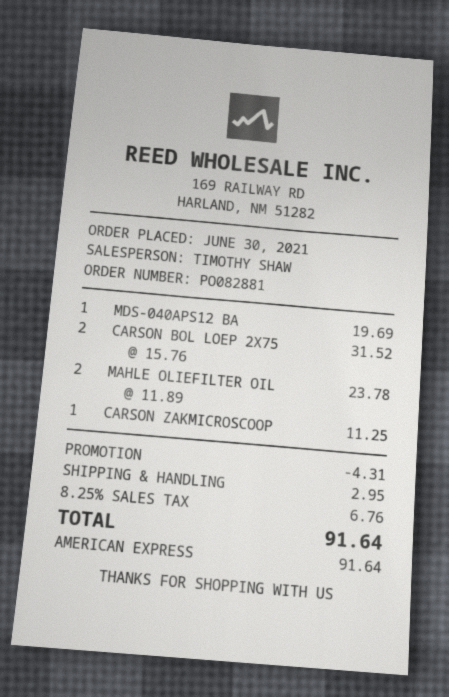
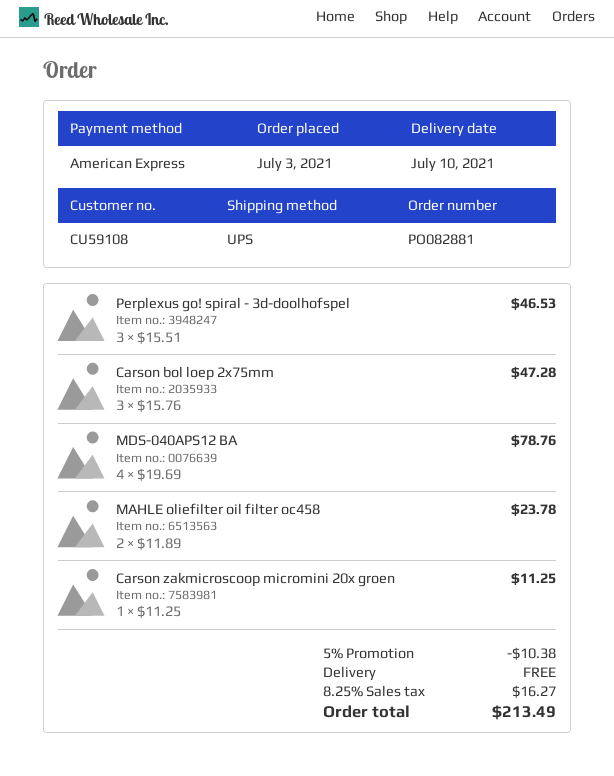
order date: 2021-06-30 -> 2021-07-03
MDS-040APS12 BA: 1 x 19.69 = 19.69 -> 4 x 19.69 = 78.76
CARSON BOL LOEP 2X75: 2 x 15.76 = 31.52 -> 3 x 15.76 = 47.28
Perplexus go! spiral - 3d-doolhofspel: none -> 3 x 15.51 = 46.53
discount: 4.31 -> 10.38
shipping: 2.95 -> 0.00
tax: 8.25% = 6.76 -> 8.25% = 16.27
total: 91.64 -> 213.49

